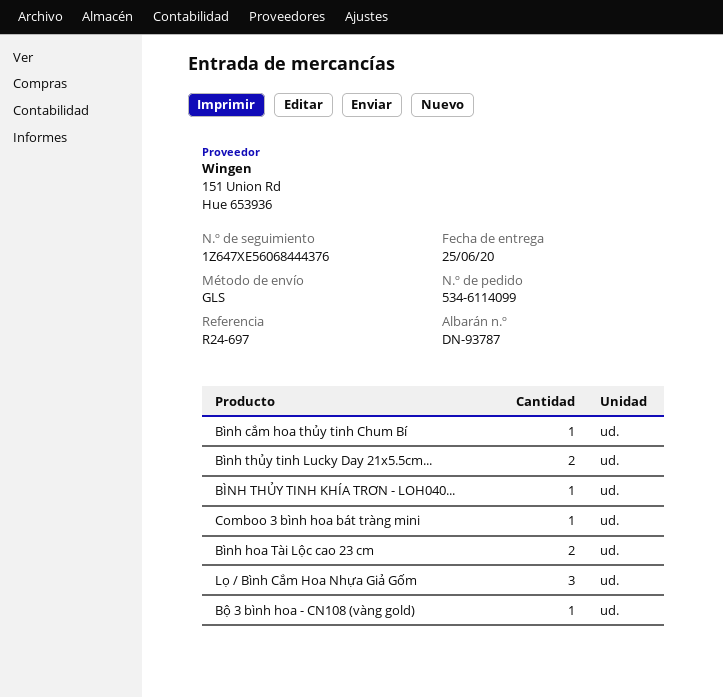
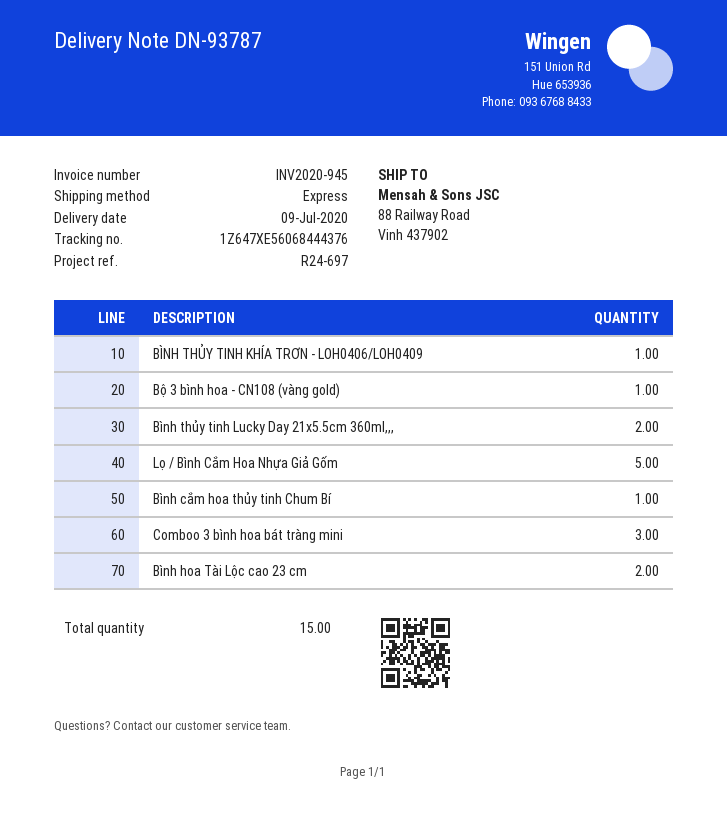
delivery date: 2020-06-25 -> 2020-07-09
shipping method: GLS -> express
Comboo 3 bình hoa bát tràng mini: 1 -> 3
Lọ / Bình Cắm Hoa Nhựa Giả Gốm: 3 -> 5

